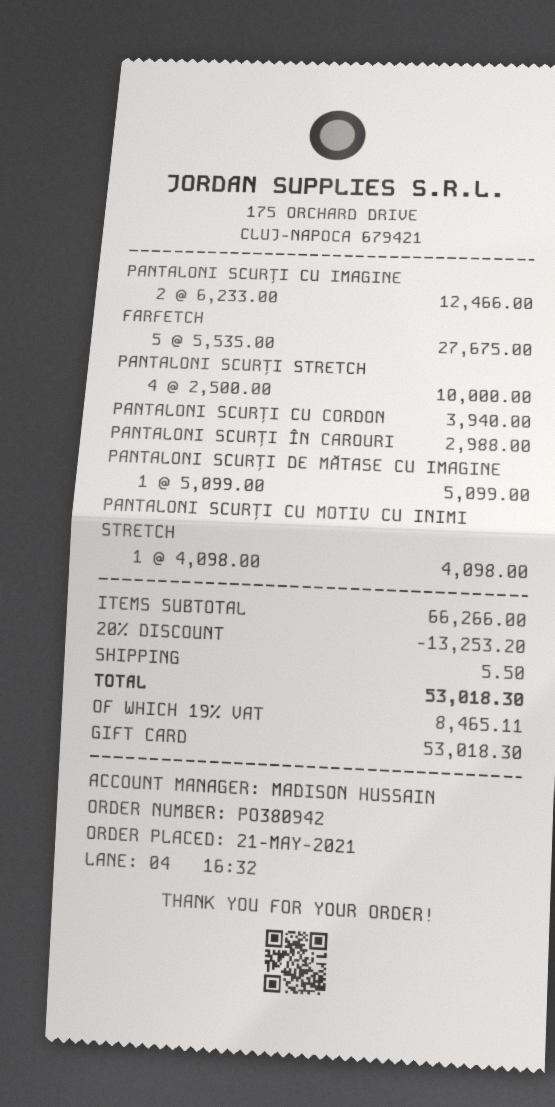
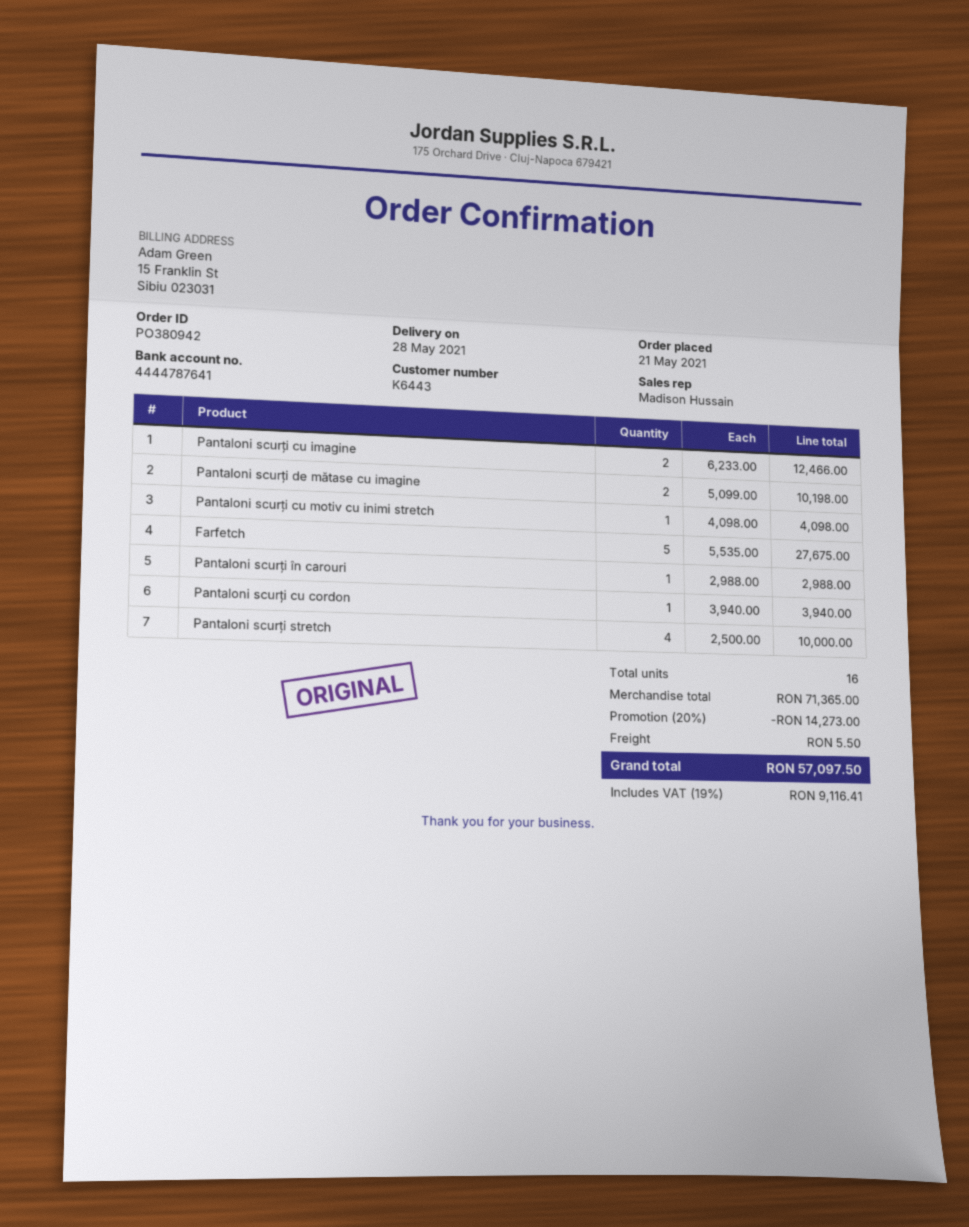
PANTALONI SCURȚI DE MĂTASE CU IMAGINE: 1 x 5099.00 = 5099.00 -> 2 x 5099.00 = 10198.00
subtotal: 66266.00 -> 71365.00
discount: 20% = 13253.20 -> 20% = 14273.00
tax: 19% = 8465.11 -> 19% = 9116.41
total: 53018.30 -> 57097.50

